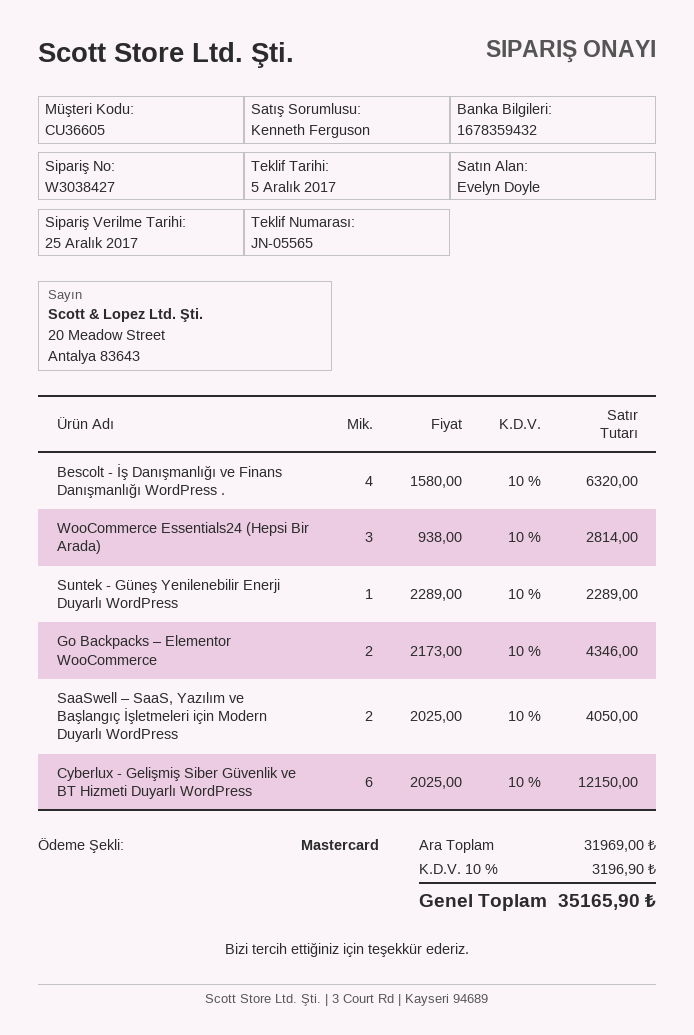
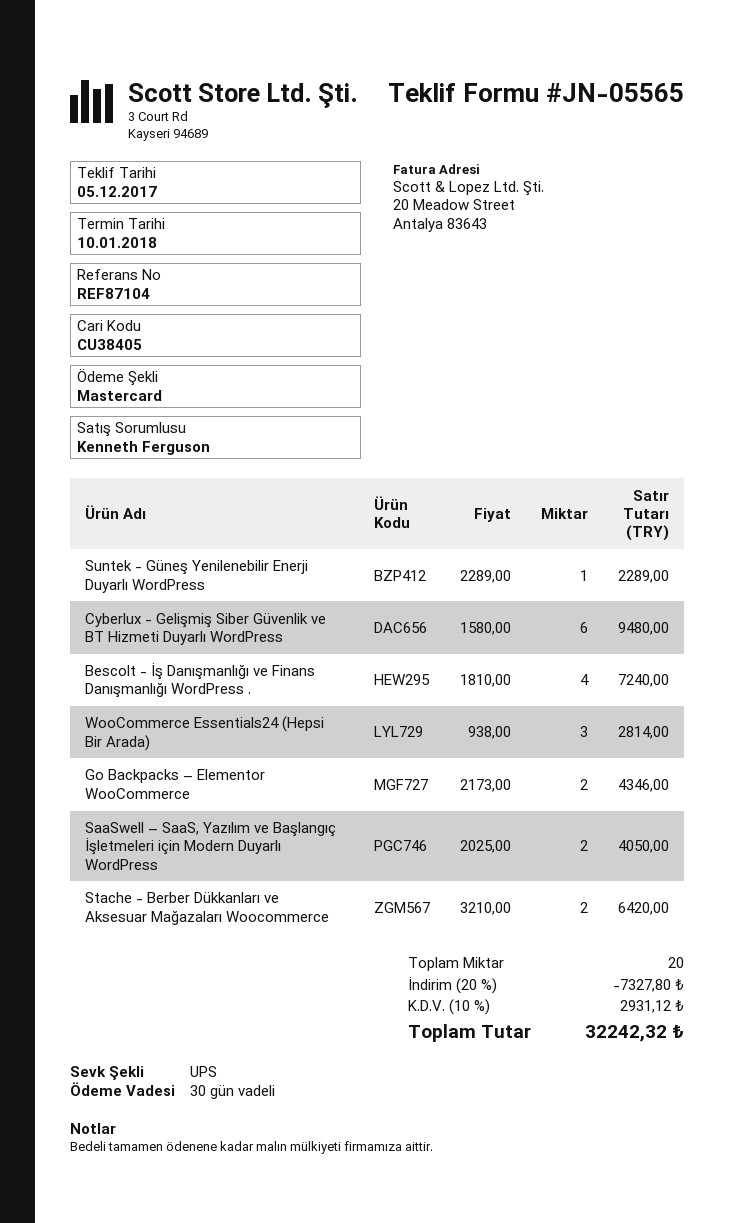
customer number: CU36605 -> CU38405
Bescolt - İş Danışmanlığı ve Finans Danışmanlığı WordPress .: 4 x 1580.00 = 6320.00 -> 4 x 1810.00 = 7240.00
Cyberlux - Gelişmiş Siber Güvenlik ve BT Hizmeti Duyarlı WordPress: 6 x 2025.00 = 12150.00 -> 6 x 1580.00 = 9480.00
Stache - Berber Dükkanları ve Aksesuar Mağazaları Woocommerce: none -> 2 x 3210.00 = 6420.00
discount: none -> 20% = 7327.80
tax: 10% = 3196.90 -> 10% = 2931.12
total: 35165.90 -> 32242.32

